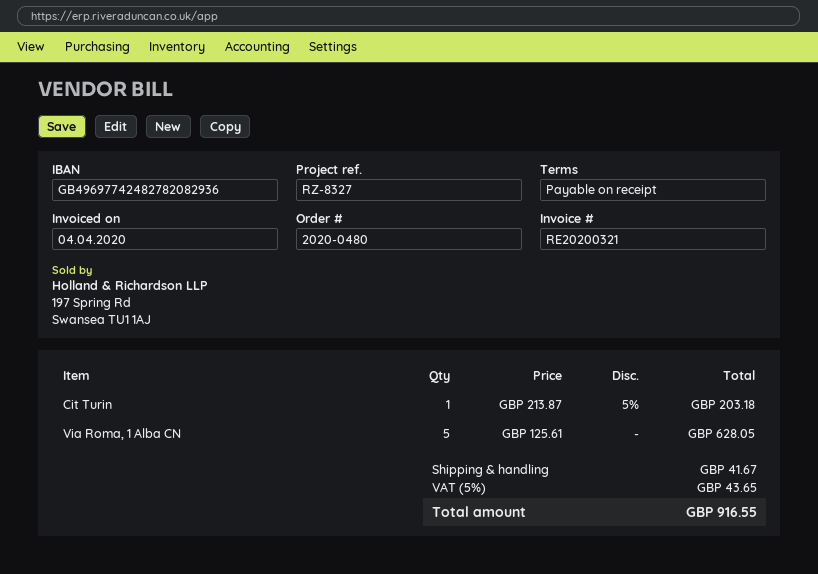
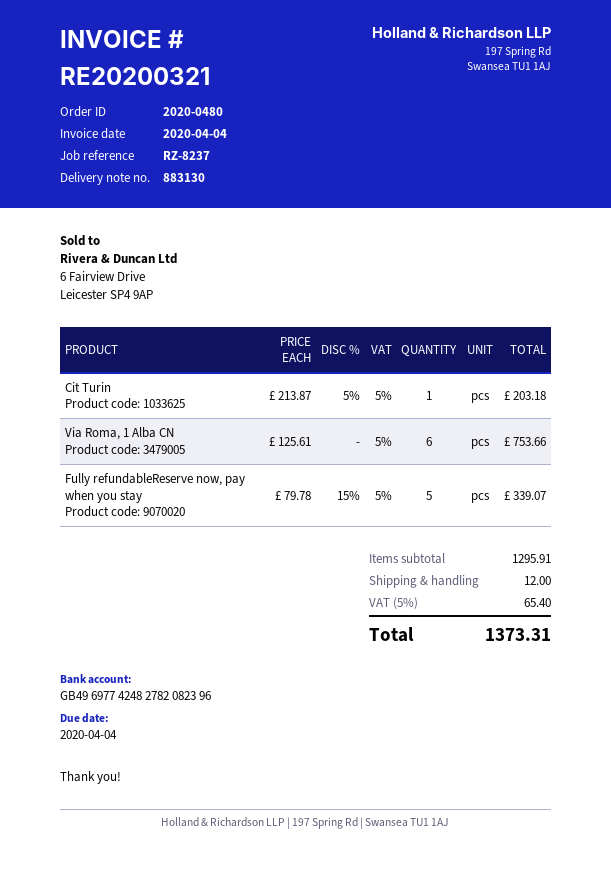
reference: RZ-8327 -> RZ-8237
bank account: GB49697742482782082936 -> GB49697742482782082396
Via Roma, 1 Alba CN: 5 x 125.61 = 628.05 -> 6 x 125.61 = 753.66
Fully refundableReserve now, pay when you stay: none -> 5 x 79.78 - 15% = 339.07
shipping: 41.67 -> 12.00
tax: 5% = 43.65 -> 5% = 65.40
total: 916.55 -> 1373.31

